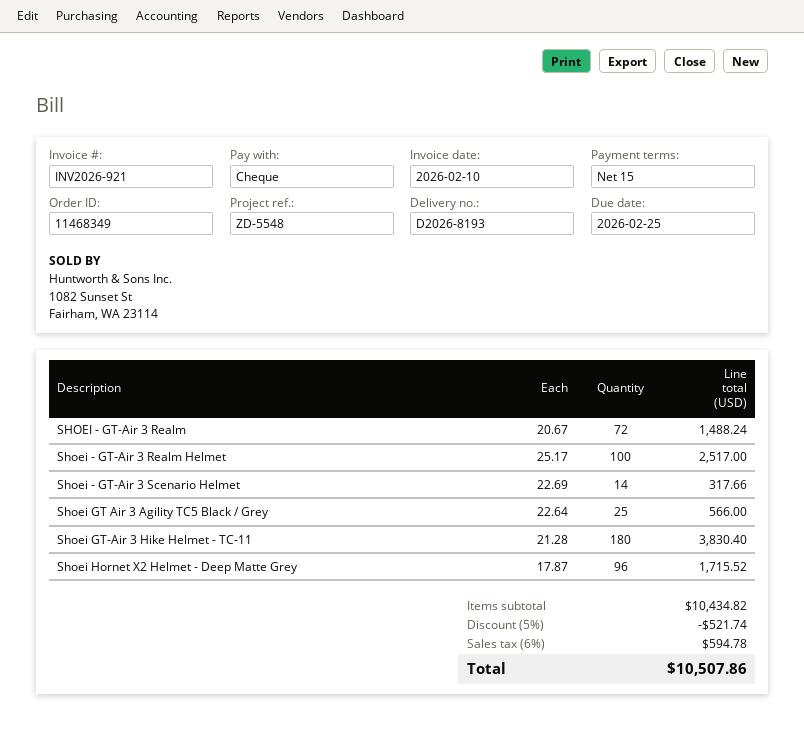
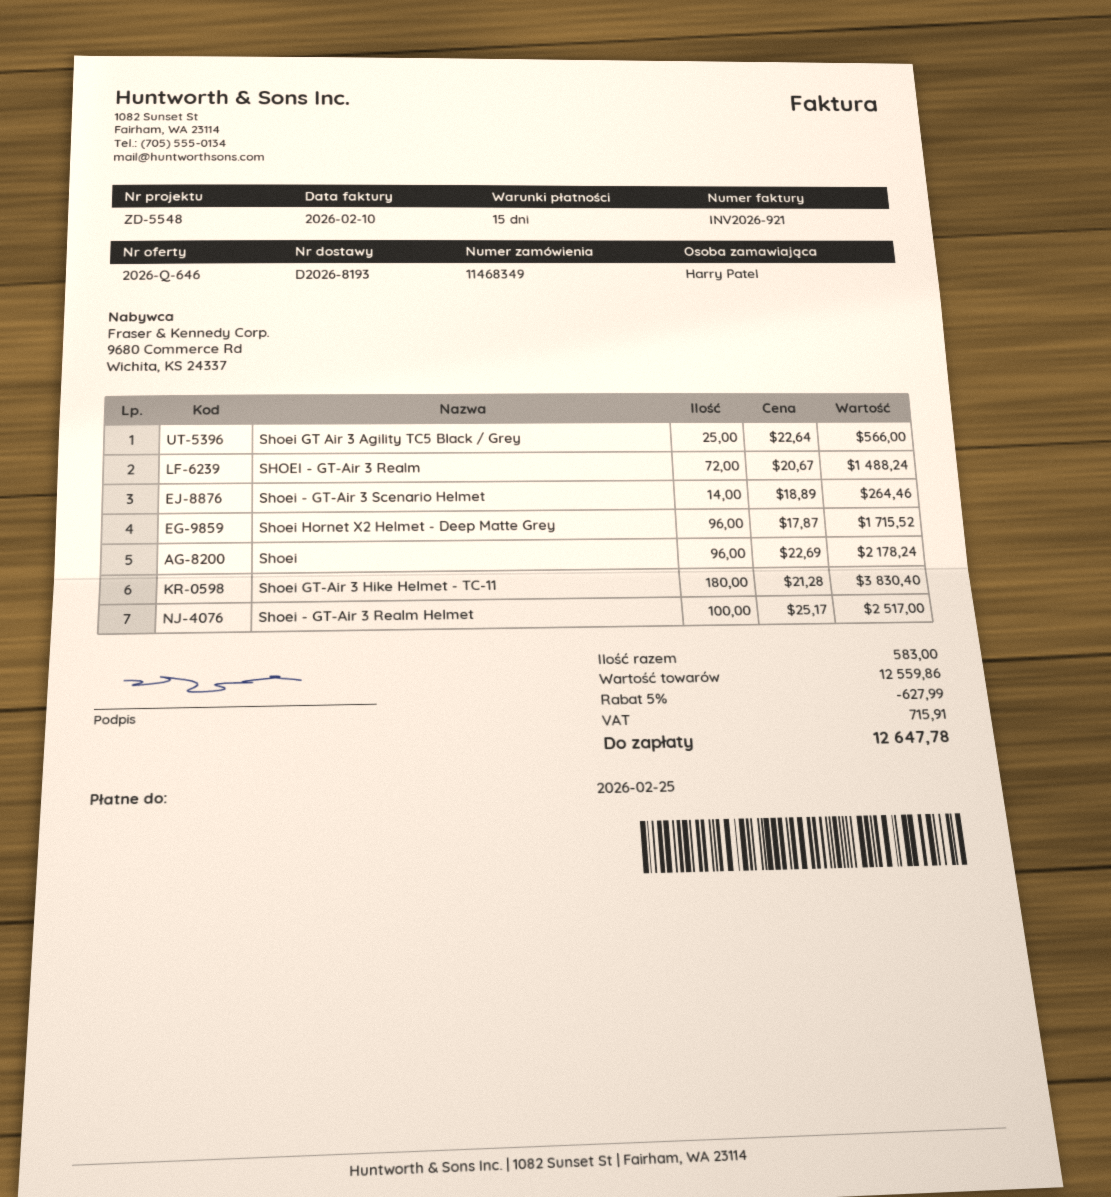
Shoei - GT-Air 3 Scenario Helmet: 14 x 22.69 = 317.66 -> 14 x 18.89 = 264.46
Shoei: none -> 96 x 22.69 = 2178.24
subtotal: 10434.82 -> 12559.86
discount: 5% = 521.74 -> 5% = 627.99
tax: 594.78 -> 715.91
total: 10507.86 -> 12647.78

